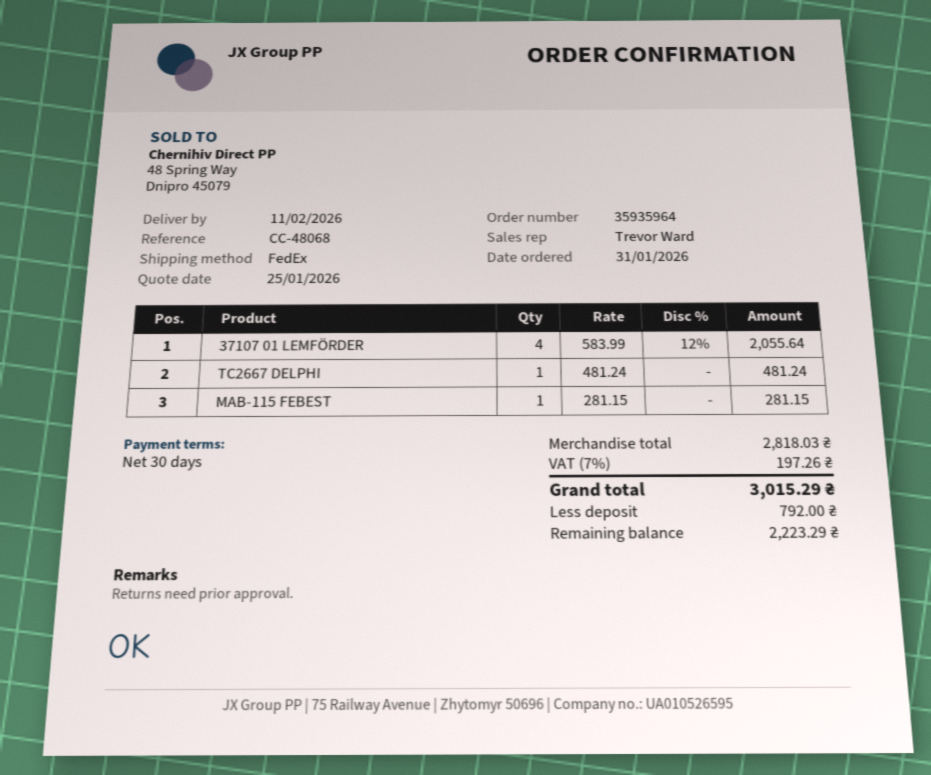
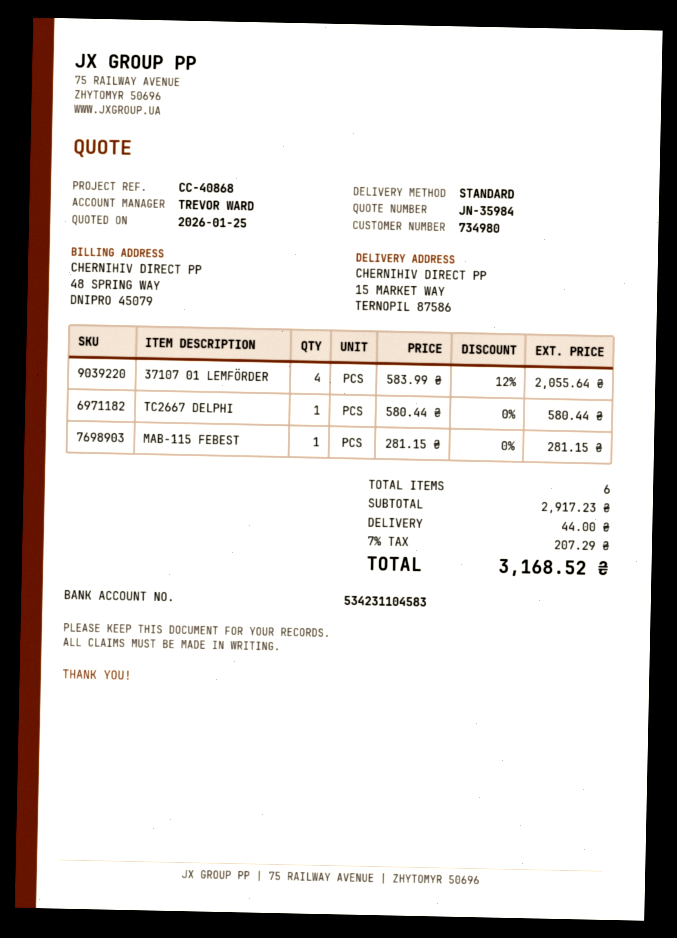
reference: CC-48068 -> CC-40868
shipping method: FedEx -> standard
TC2667 DELPHI: 1 x 481.24 = 481.24 -> 1 x 580.44 = 580.44
subtotal: 2818.03 -> 2917.23
shipping: none -> 44.00
tax: 7% = 197.26 -> 7% = 207.29
total: 3015.29 -> 3168.52

